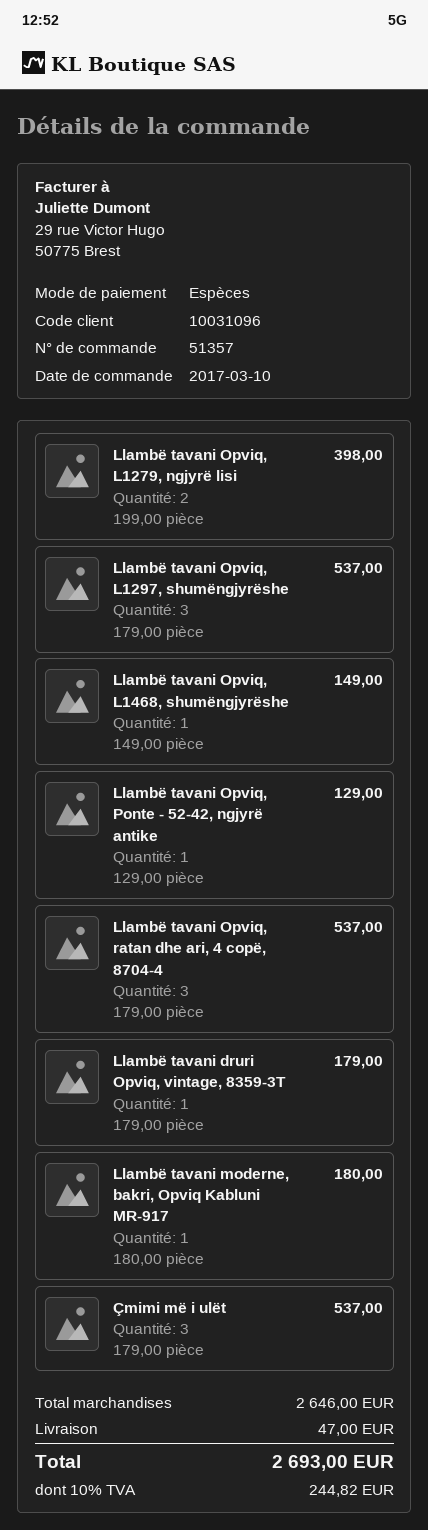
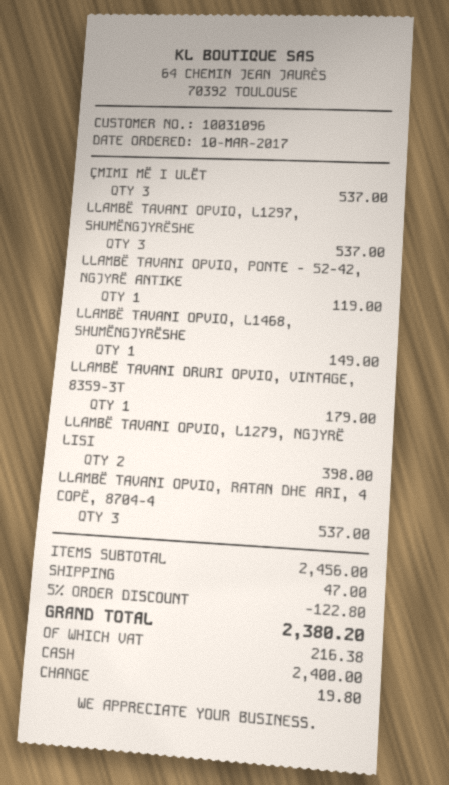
Llambë tavani Opviq, Ponte - 52-42, ngjyrë antike: 1 for 129.00 -> 1 for 119.00
Llambë tavani moderne, bakri, Opviq Kabluni MR-917: 1 for 180.00 -> none
subtotal: 2646.00 -> 2456.00
discount: none -> 5% = 122.80
tax: 244.82 -> 216.38
total: 2693.00 -> 2380.20

